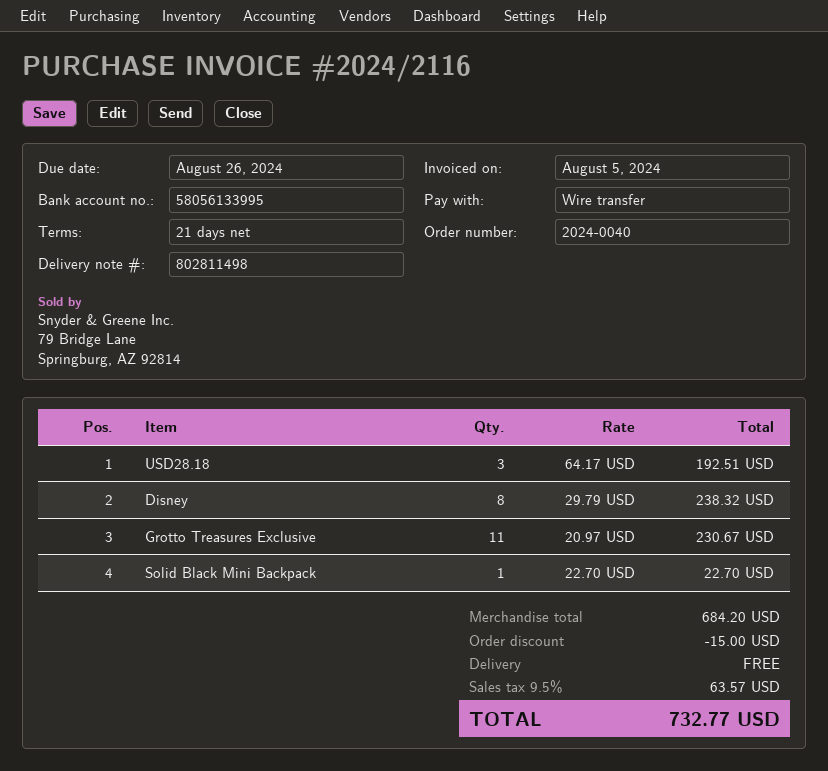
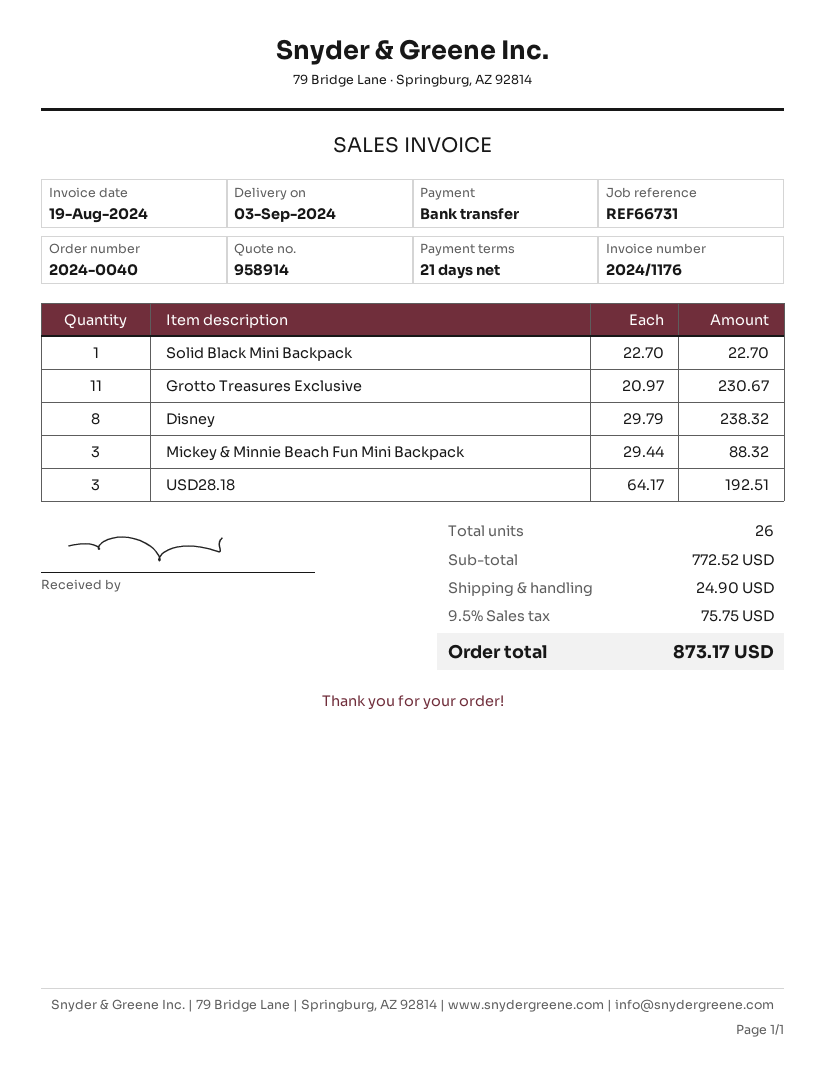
invoice number: 2024/2116 -> 2024/1176
invoice date: 2024-08-05 -> 2024-08-19
Mickey & Minnie Beach Fun Mini Backpack: none -> 3 x 29.44 = 88.32
subtotal: 684.20 -> 772.52
discount: 15.00 -> none
shipping: 0.00 -> 24.90
tax: 9.5% = 63.57 -> 9.5% = 75.75
total: 732.77 -> 873.17

